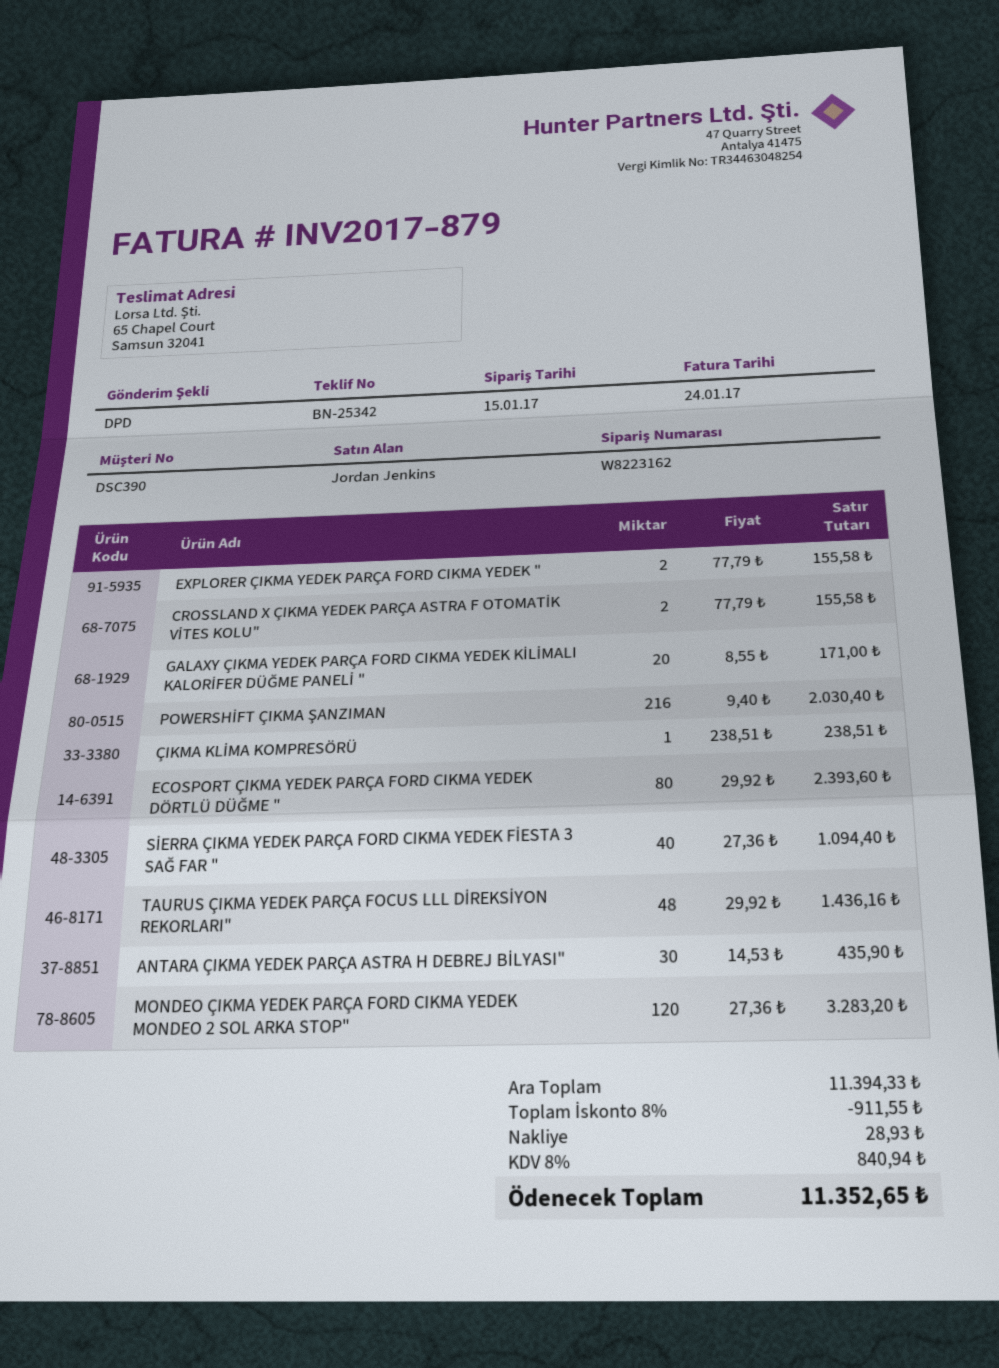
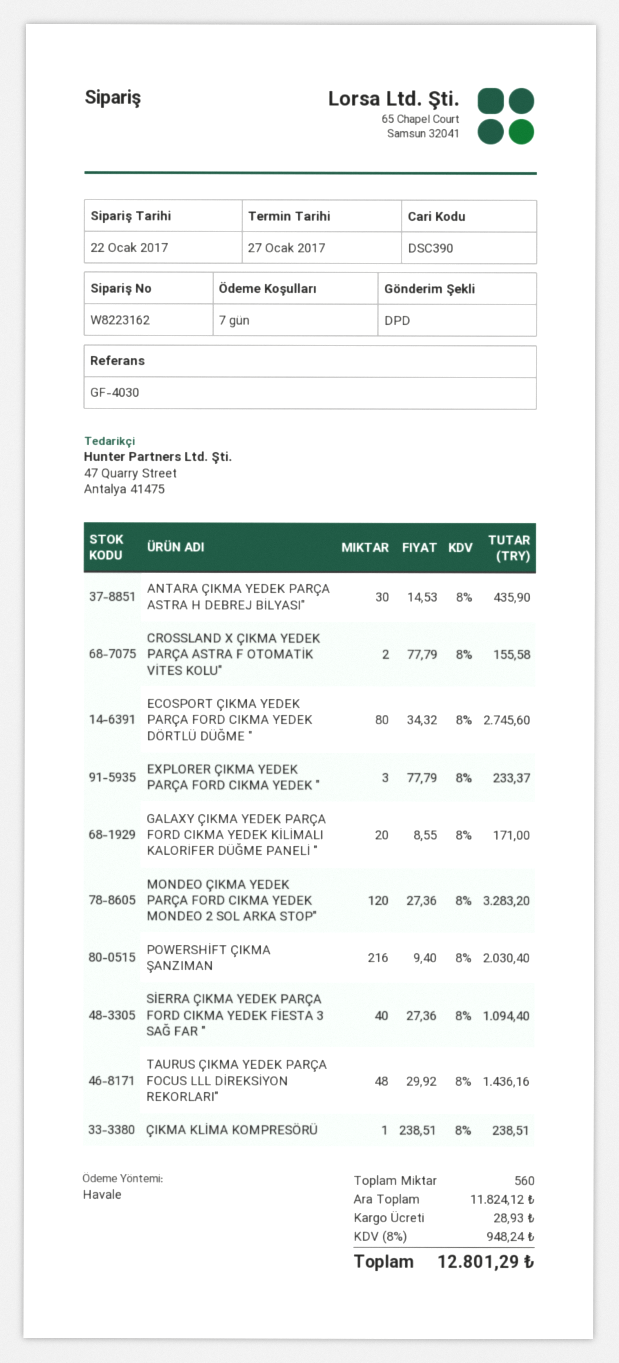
order date: 2017-01-15 -> 2017-01-22
EXPLORER ÇIKMA YEDEK PARÇA FORD CIKMA YEDEK ": 2 x 77.79 = 155.58 -> 3 x 77.79 = 233.37
ECOSPORT ÇIKMA YEDEK PARÇA FORD CIKMA YEDEK DÖRTLÜ DÜĞME ": 80 x 29.92 = 2393.60 -> 80 x 34.32 = 2745.60
subtotal: 11394.33 -> 11824.12
discount: 8% = 911.55 -> none
tax: 8% = 840.94 -> 8% = 948.24
total: 11352.65 -> 12801.29

